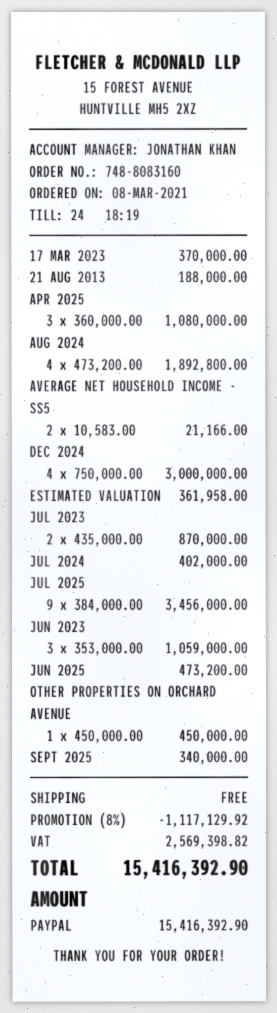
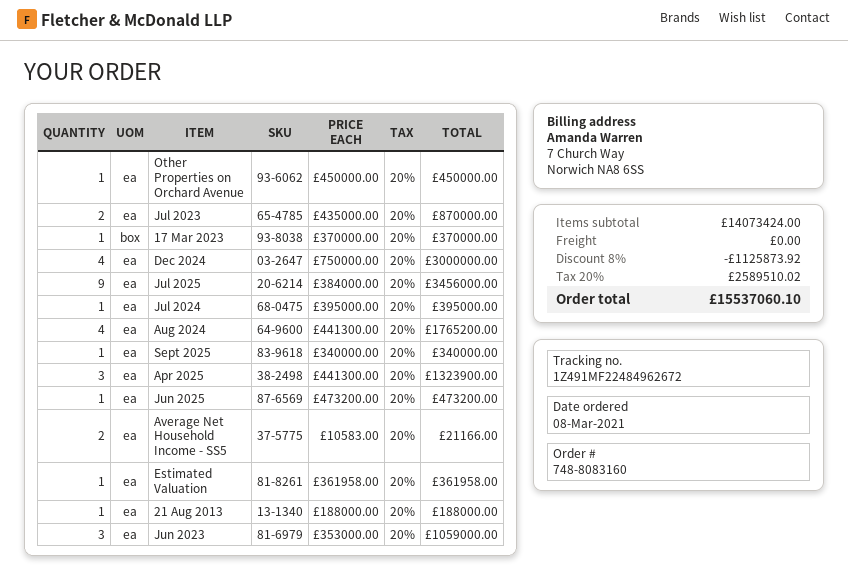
APR 2025: 3 x 360000.00 = 1080000.00 -> 3 x 441300.00 = 1323900.00
AUG 2024: 4 x 473200.00 = 1892800.00 -> 4 x 441300.00 = 1765200.00
JUL 2024: 1 x 402000.00 = 402000.00 -> 1 x 395000.00 = 395000.00
discount: 8% = 1117129.92 -> 8% = 1125873.92
tax: 2569398.82 -> 2589510.02
total: 15416392.90 -> 15537060.10

